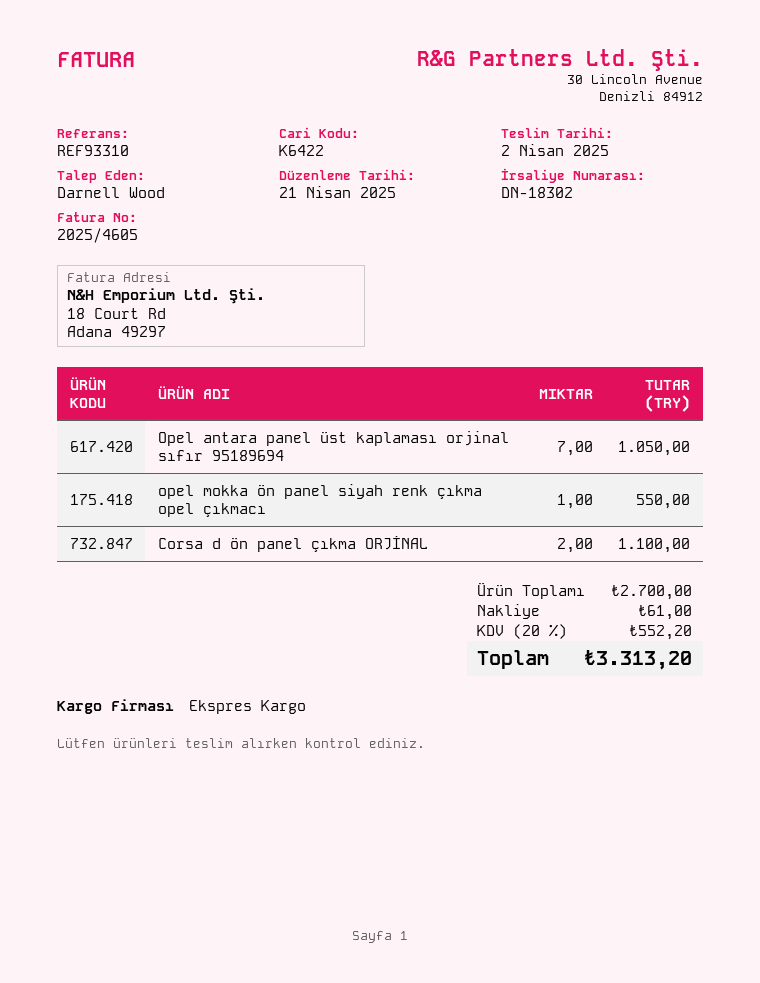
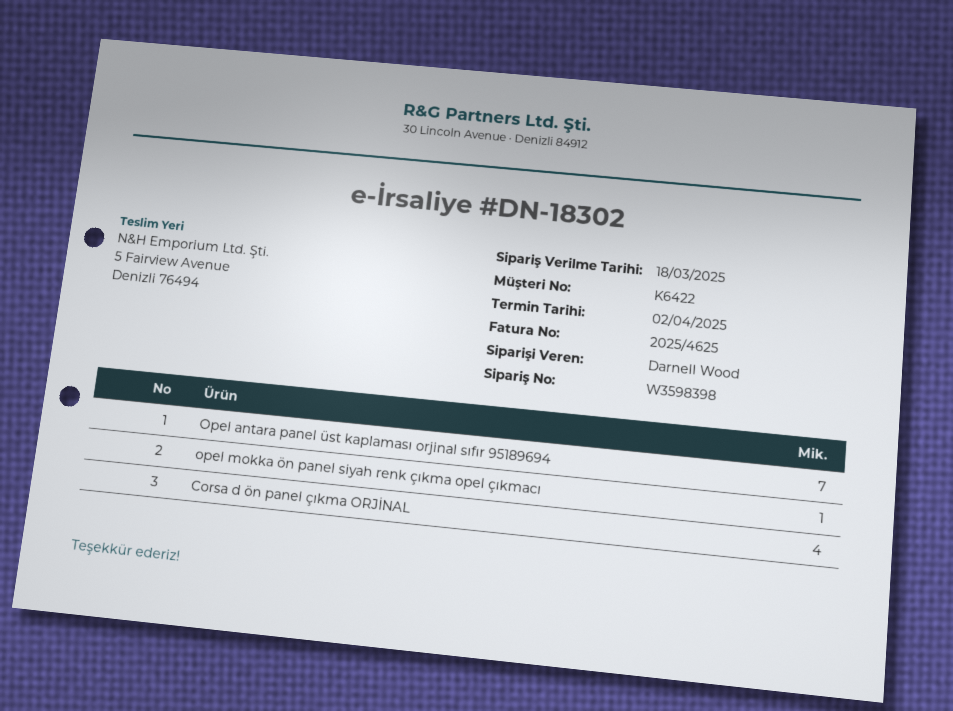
invoice number: 2025/4605 -> 2025/4625
Corsa d ön panel çıkma ORJİNAL: 2 -> 4

